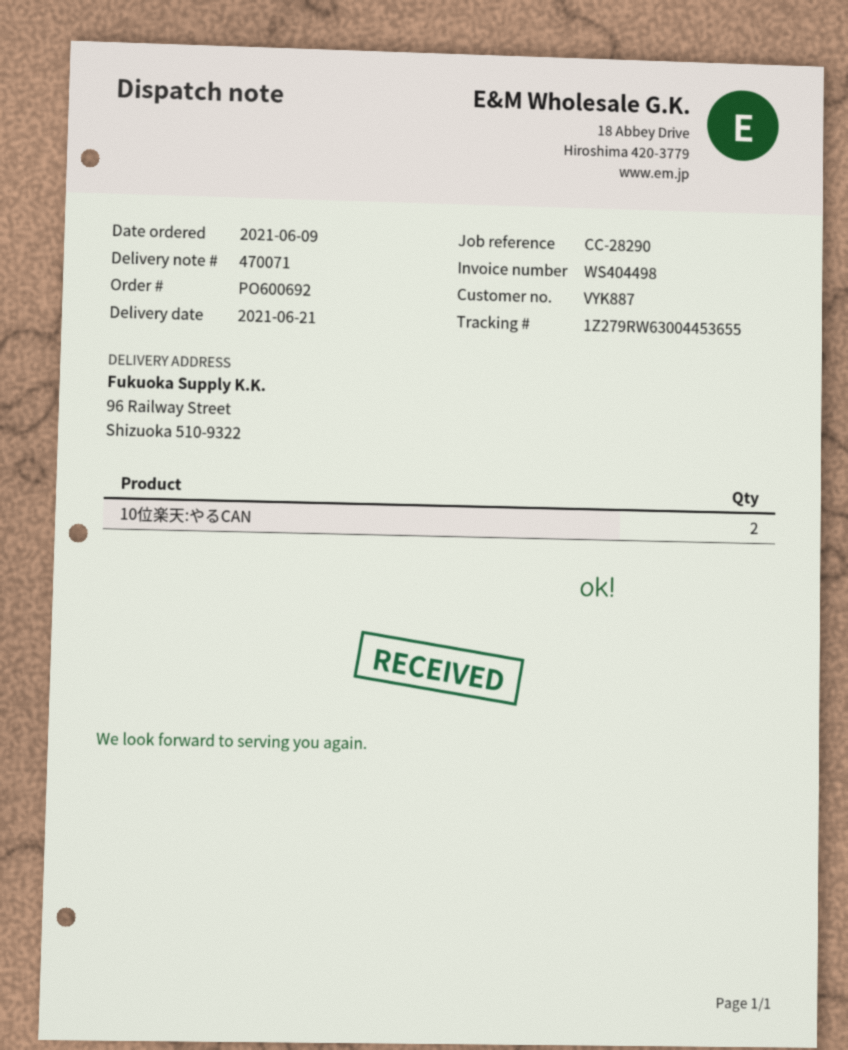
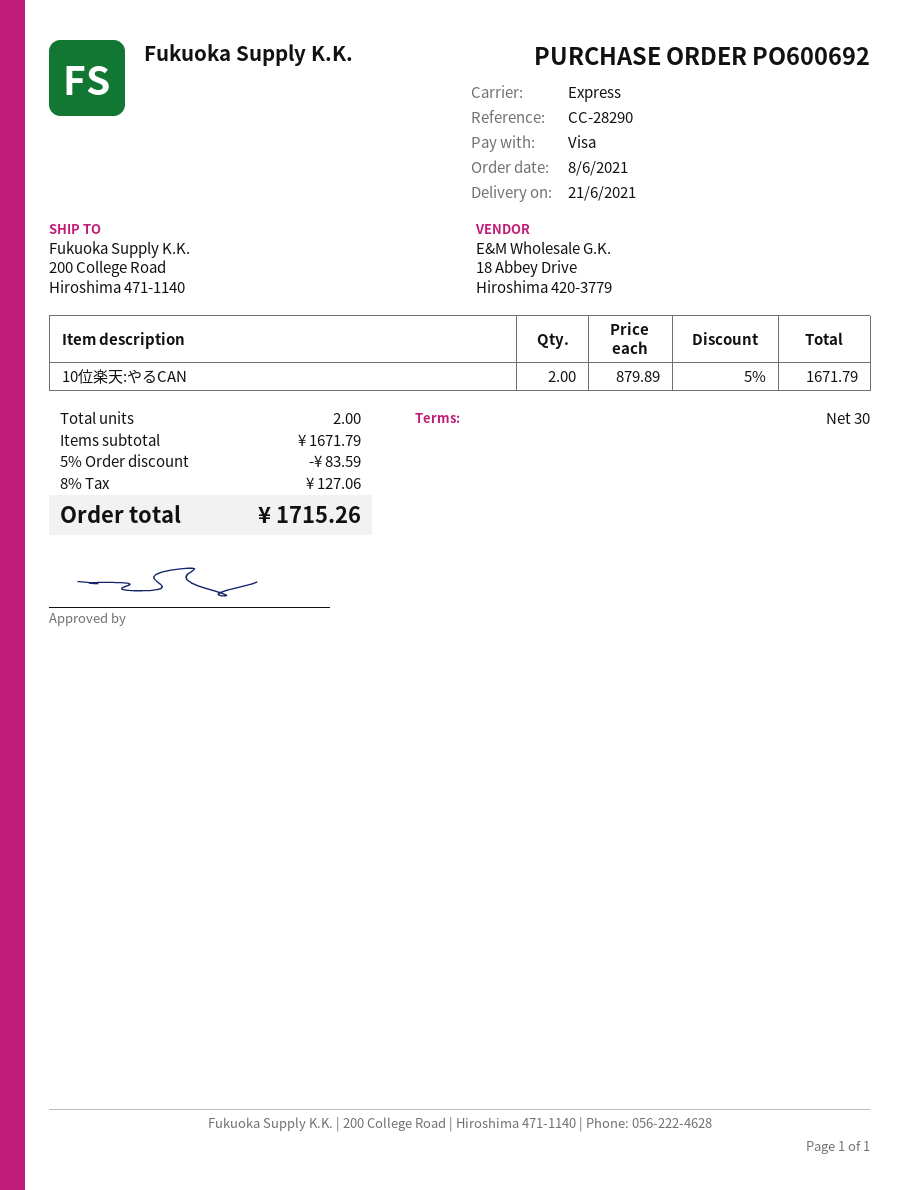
order date: 2021-06-09 -> 2021-06-08
ship to: 96 Railway Street, Shizuoka 510-9322 -> 200 College Road, Hiroshima 471-1140

